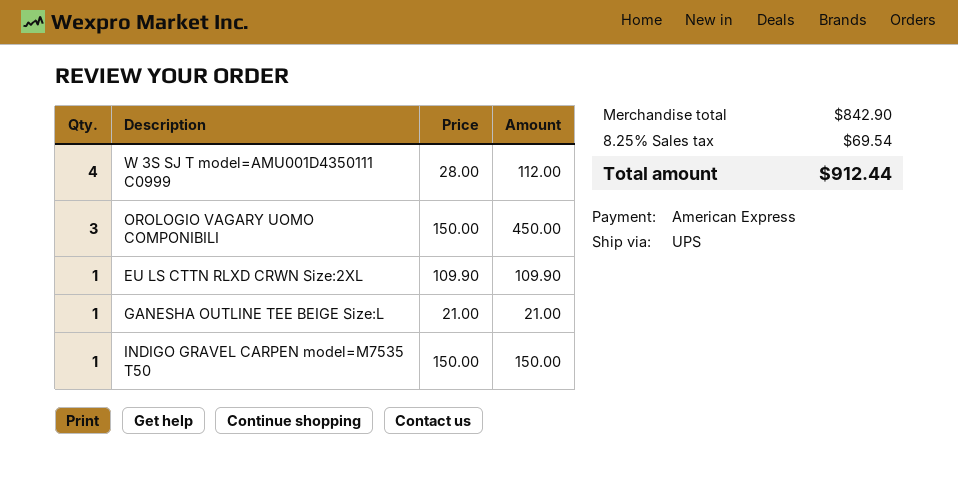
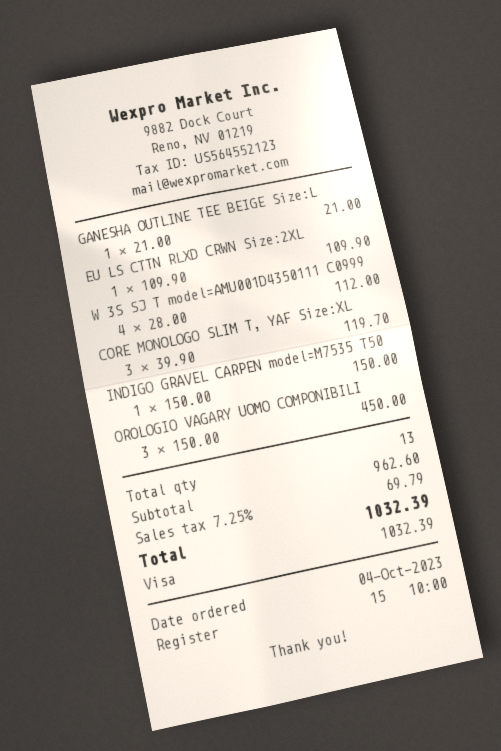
payment method: American Express -> Visa
CORE MONOLOGO SLIM T, YAF Size:XL: none -> 3 x 39.90 = 119.70
subtotal: 842.90 -> 962.60
tax: 8.25% = 69.54 -> 7.25% = 69.79
total: 912.44 -> 1032.39

